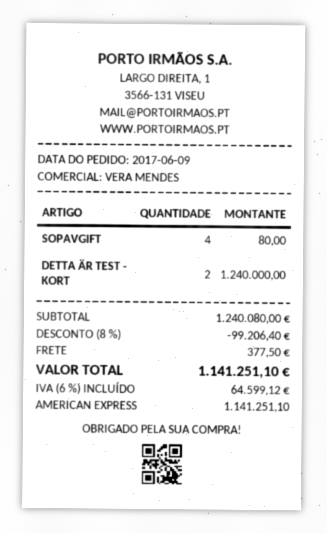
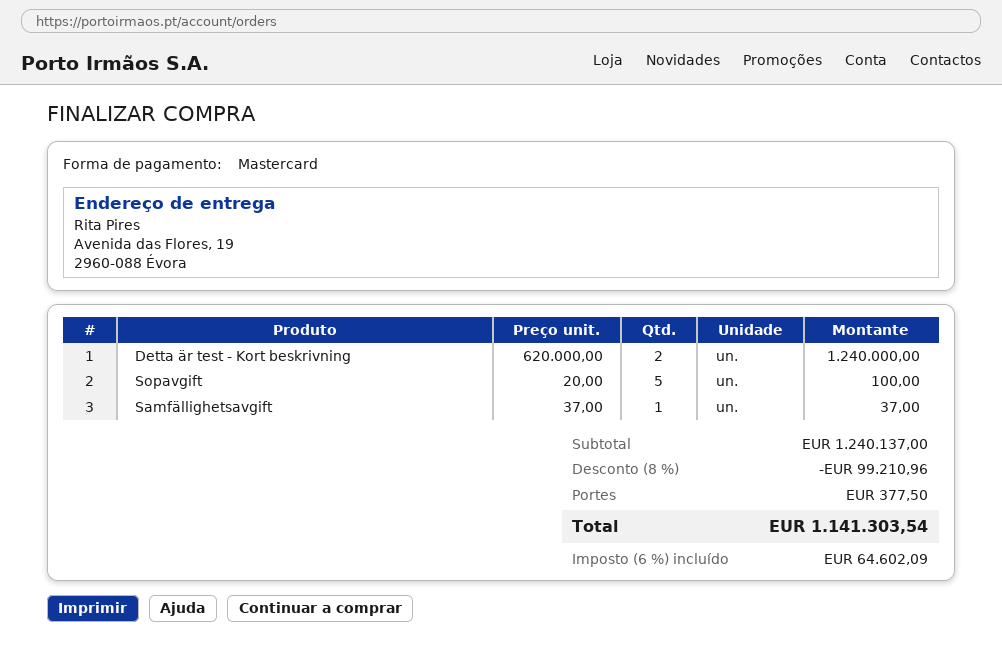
payment method: American Express -> Mastercard
SOPAVGIFT: 4 for 80.00 -> 5 for 100.00
Samfällighetsavgift: none -> 1 for 37.00
subtotal: 1240080.00 -> 1240137.00
discount: 8% = 99206.40 -> 8% = 99210.96
tax: 6% = 64599.12 -> 6% = 64602.09
total: 1141251.10 -> 1141303.54

